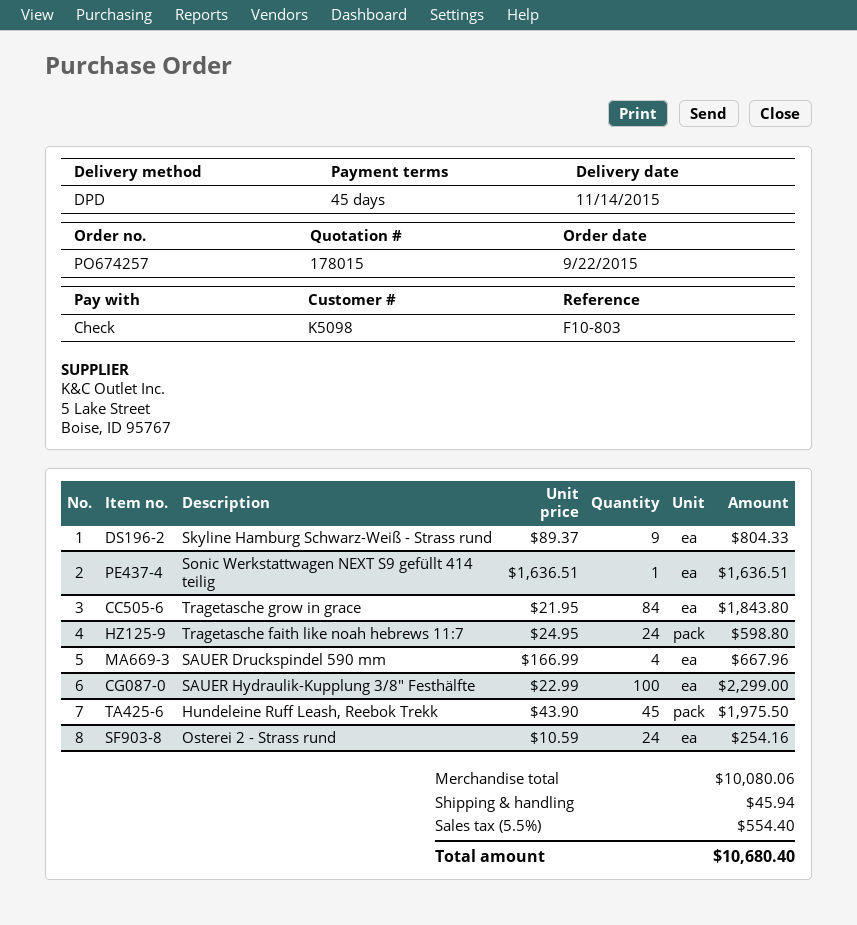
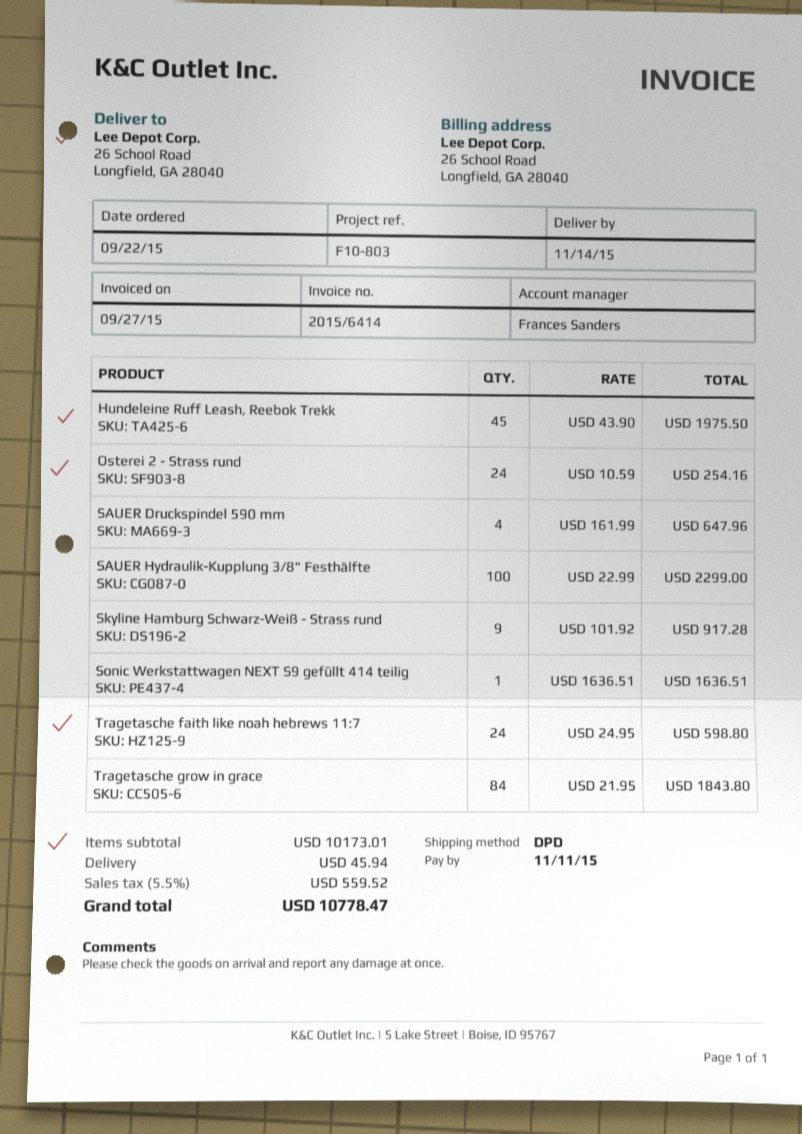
Skyline Hamburg Schwarz-Weiß - Strass rund: 9 x 89.37 = 804.33 -> 9 x 101.92 = 917.28
SAUER Druckspindel 590 mm: 4 x 166.99 = 667.96 -> 4 x 161.99 = 647.96
subtotal: 10080.06 -> 10173.01
tax: 5.5% = 554.40 -> 5.5% = 559.52
total: 10680.40 -> 10778.47

